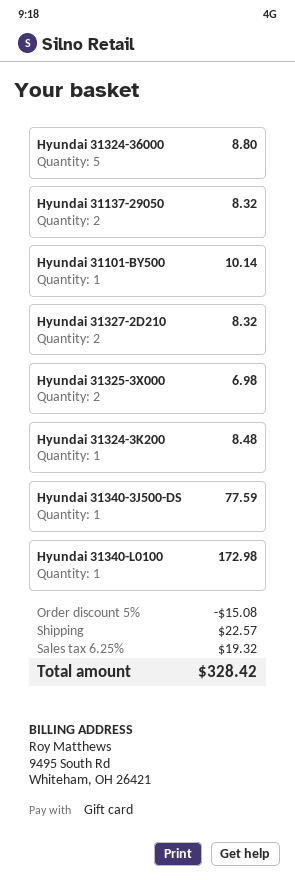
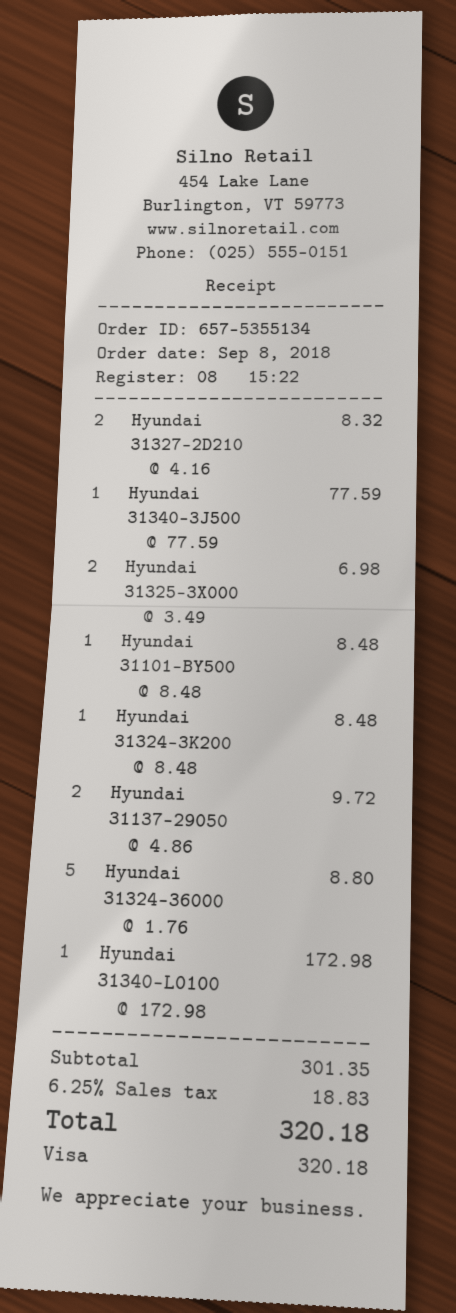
payment method: gift card -> Visa
Hyundai 31137-29050: 2 for 8.32 -> 2 for 9.72
Hyundai 31101-BY500: 1 for 10.14 -> 1 for 8.48
discount: 5% = 15.08 -> none
shipping: 22.57 -> none
tax: 6.25% = 19.32 -> 6.25% = 18.83
total: 328.42 -> 320.18

